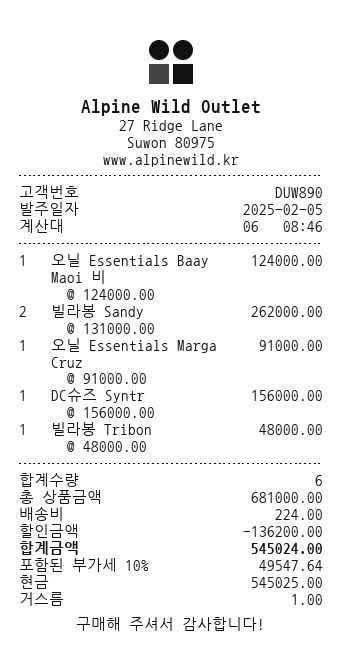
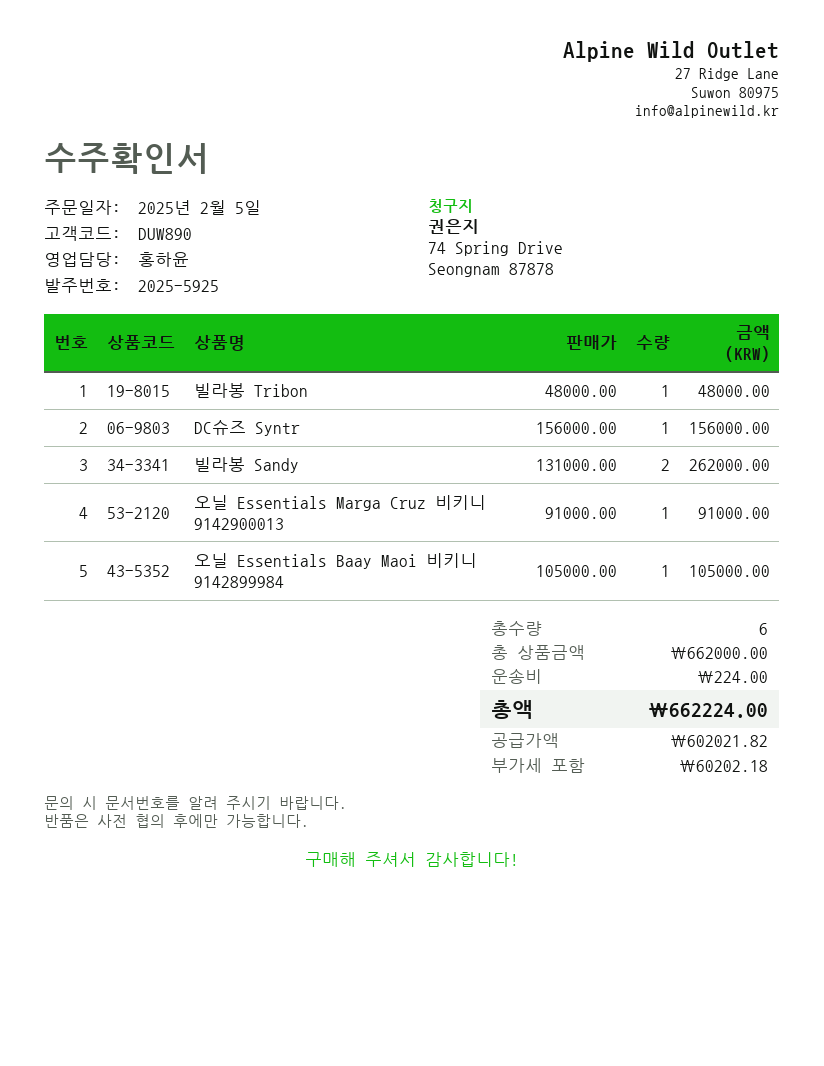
오닐 Essentials Baay Maoi 비: 1 x 124000.00 = 124000.00 -> 1 x 105000.00 = 105000.00
subtotal: 681000.00 -> 662000.00
discount: 136200.00 -> none
tax: 49547.64 -> 60202.18
total: 545024.00 -> 662224.00

